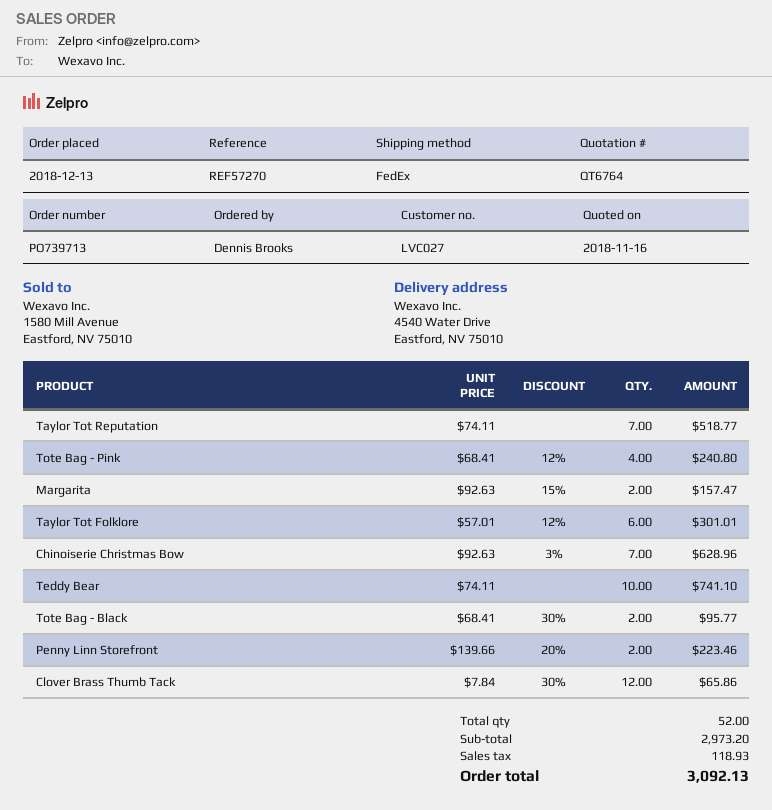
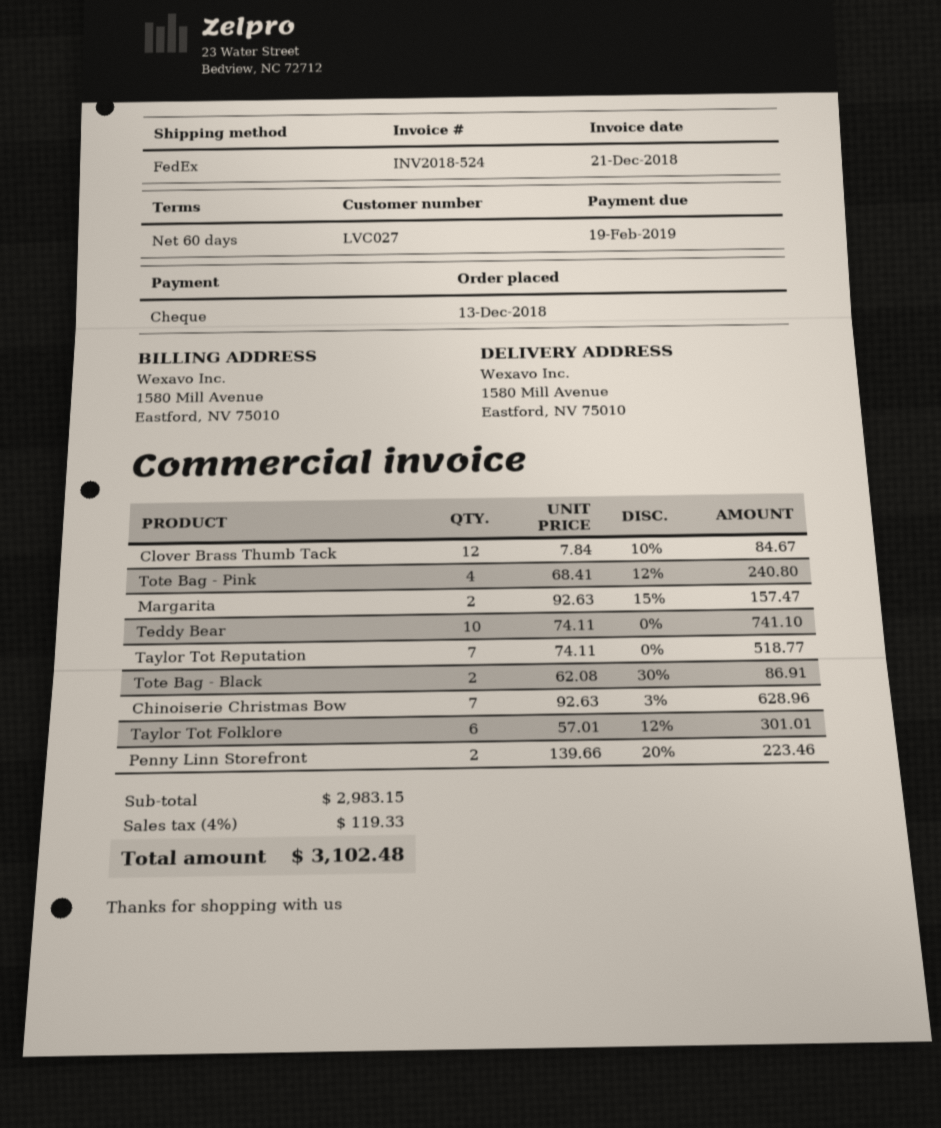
ship to: 4540 Water Drive, Eastford, NV 75010 -> 1580 Mill Avenue, Eastford, NV 75010
Tote Bag - Black: 2 x 68.41 - 30% = 95.77 -> 2 x 62.08 - 30% = 86.91
Clover Brass Thumb Tack: 12 x 7.84 - 30% = 65.86 -> 12 x 7.84 - 10% = 84.67
subtotal: 2973.20 -> 2983.15
tax: 118.93 -> 119.33
total: 3092.13 -> 3102.48

